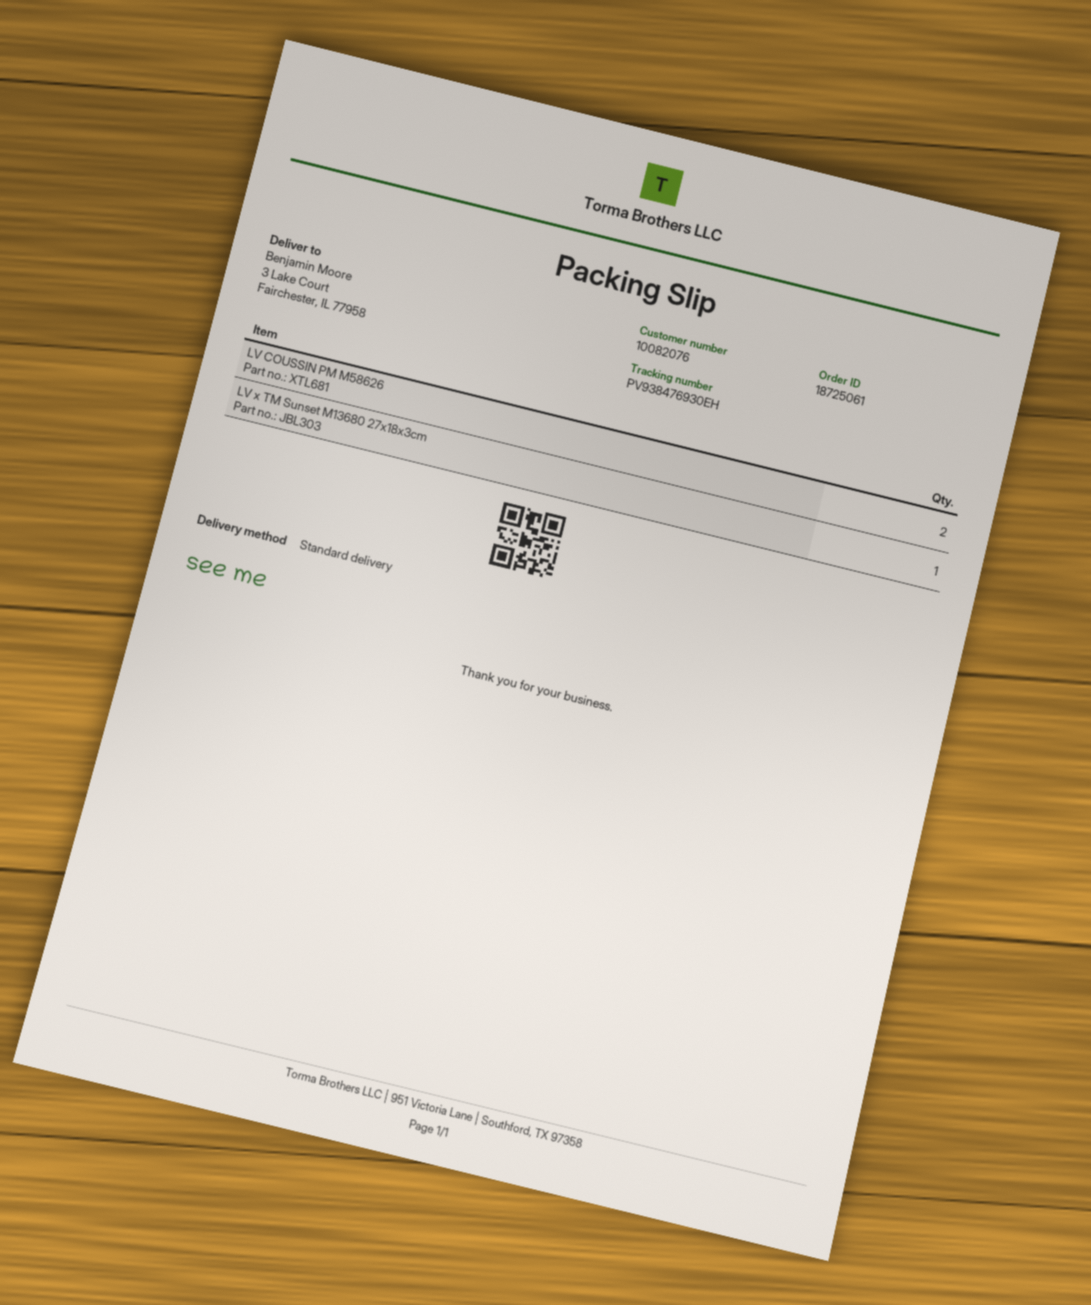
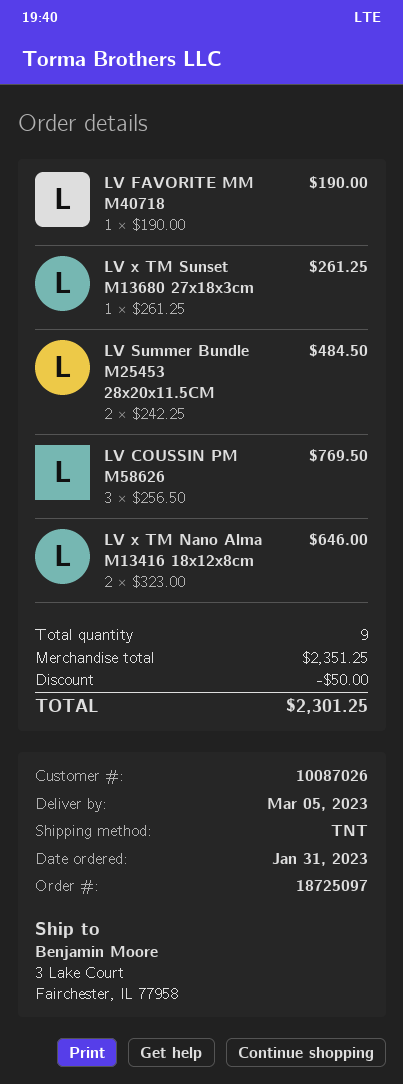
order number: 18725061 -> 18725097
customer number: 10082076 -> 10087026
shipping method: standard -> TNT
LV COUSSIN PM M58626: 2 -> 3
LV FAVORITE MM M40718: none -> 1
LV Summer Bundle M25453 28x20x11.5CM: none -> 2
LV x TM Nano Alma M13416 18x12x8cm: none -> 2

